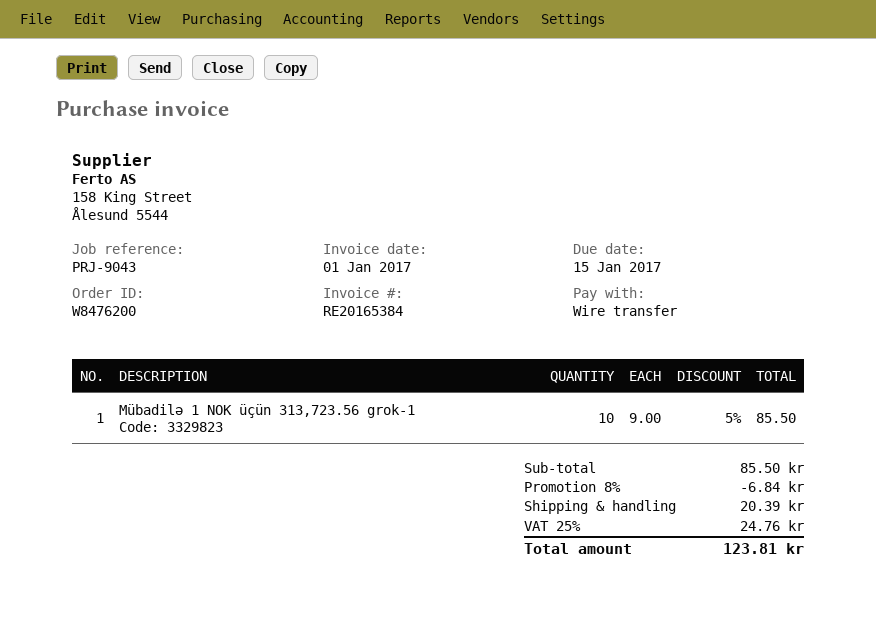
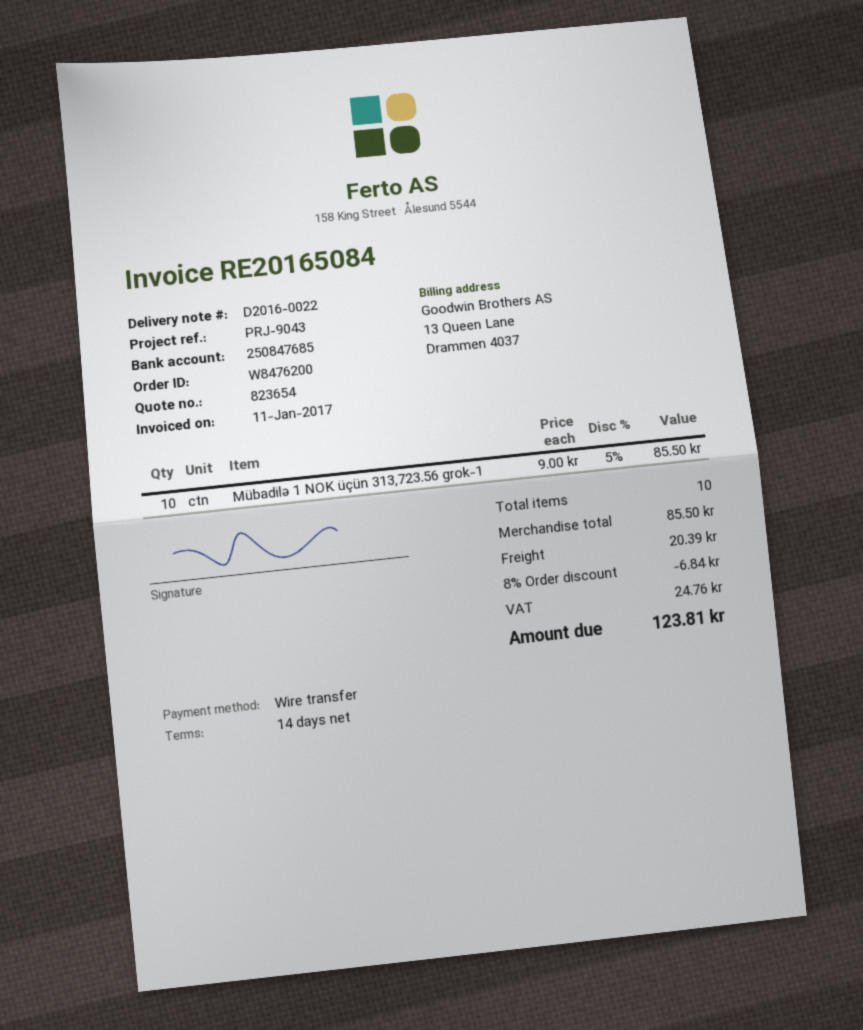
invoice number: RE20165384 -> RE20165084
invoice date: 2017-01-01 -> 2017-01-11

